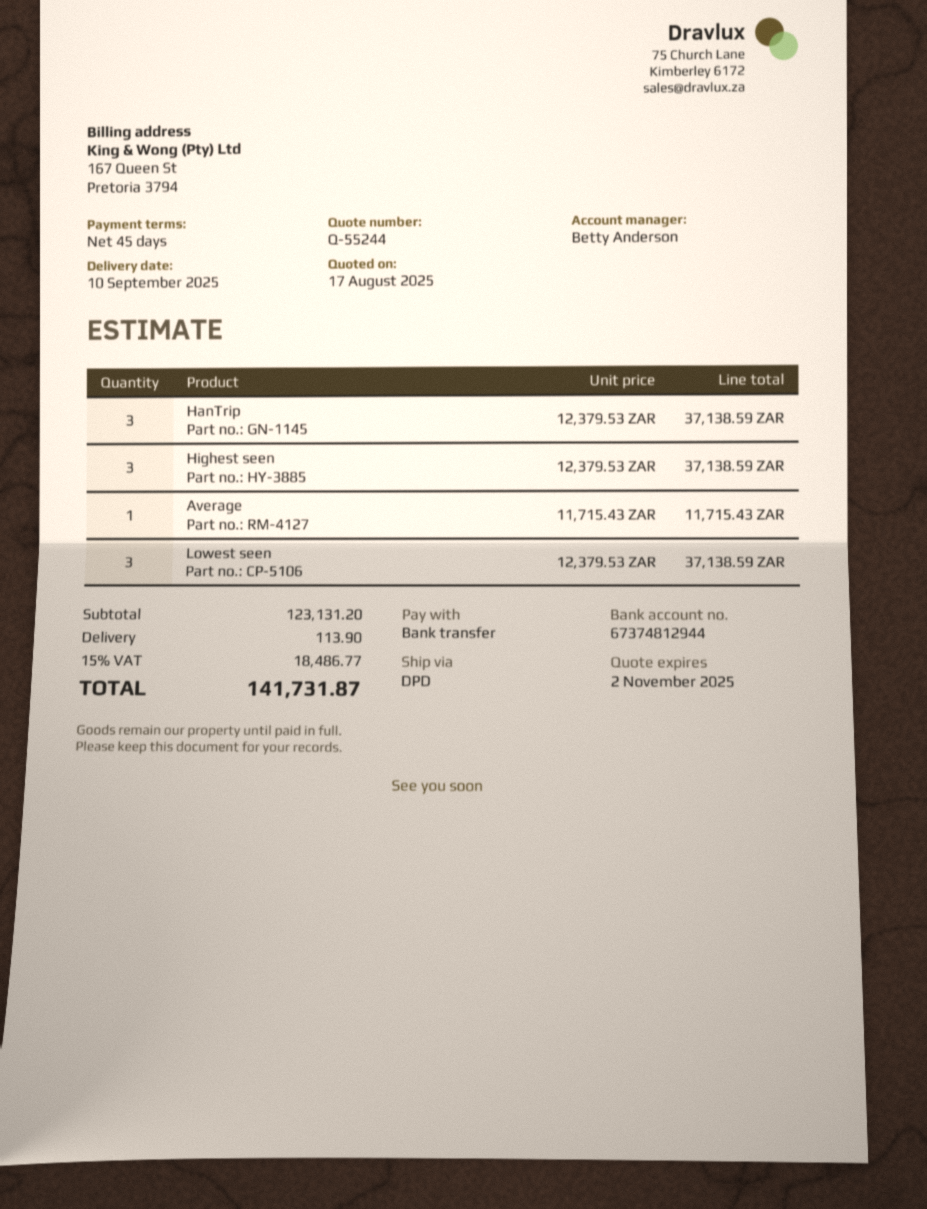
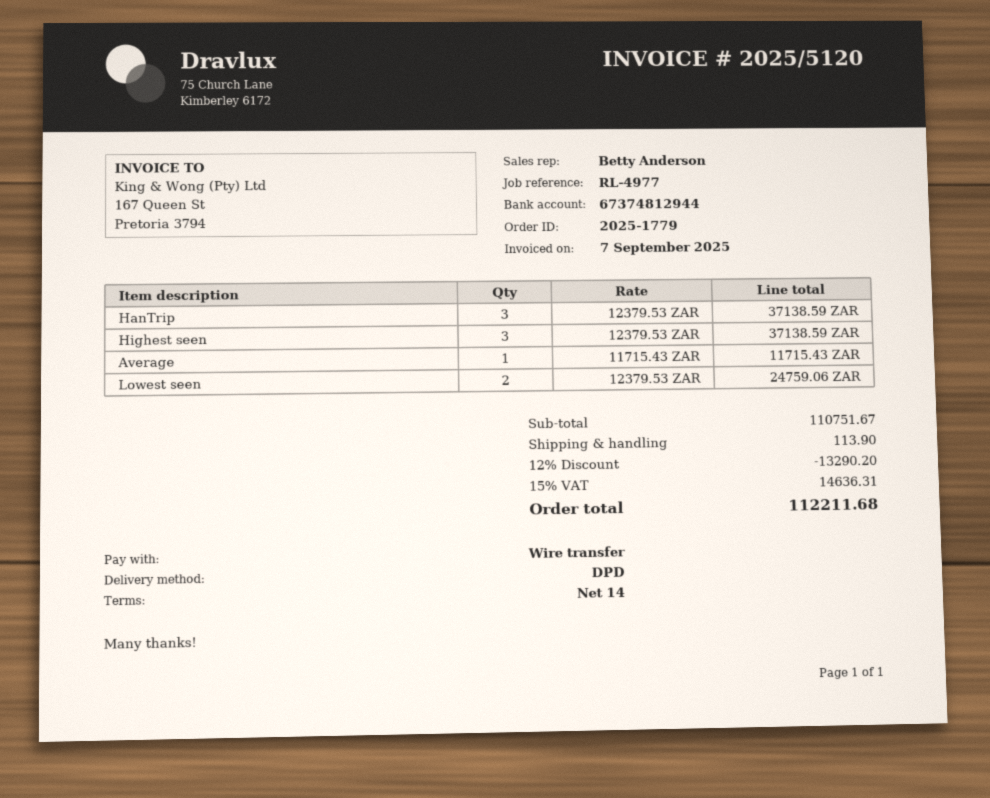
payment terms: 45 days -> 14 days
Lowest seen: 3 x 12379.53 = 37138.59 -> 2 x 12379.53 = 24759.06
subtotal: 123131.20 -> 110751.67
discount: none -> 12% = 13290.20
tax: 15% = 18486.77 -> 15% = 14636.31
total: 141731.87 -> 112211.68

